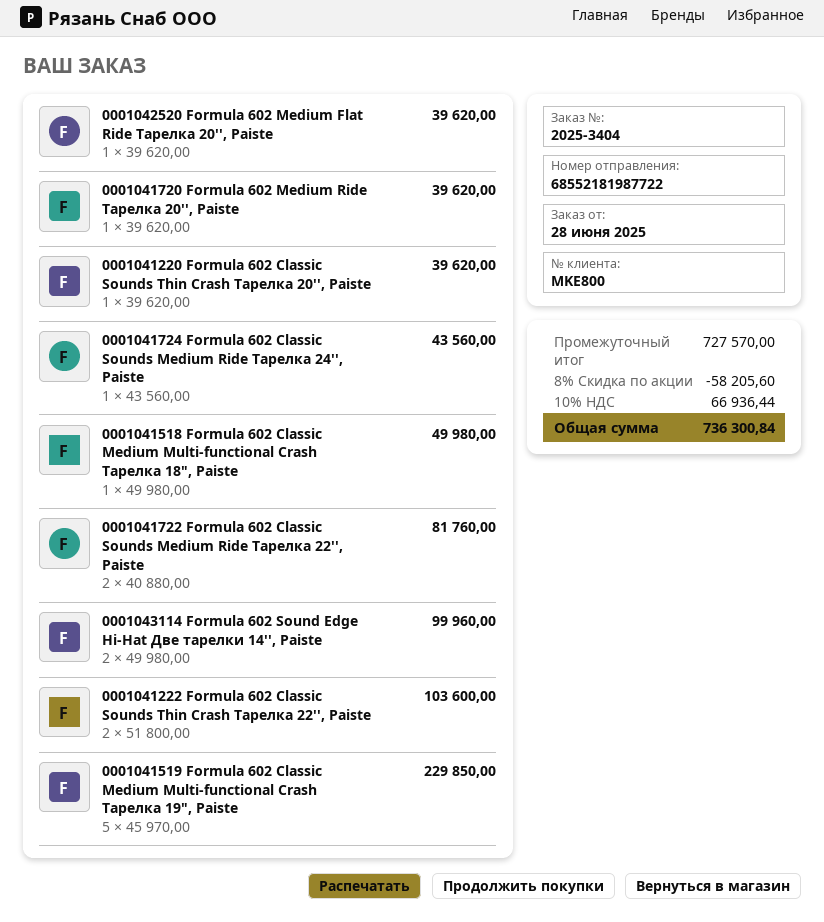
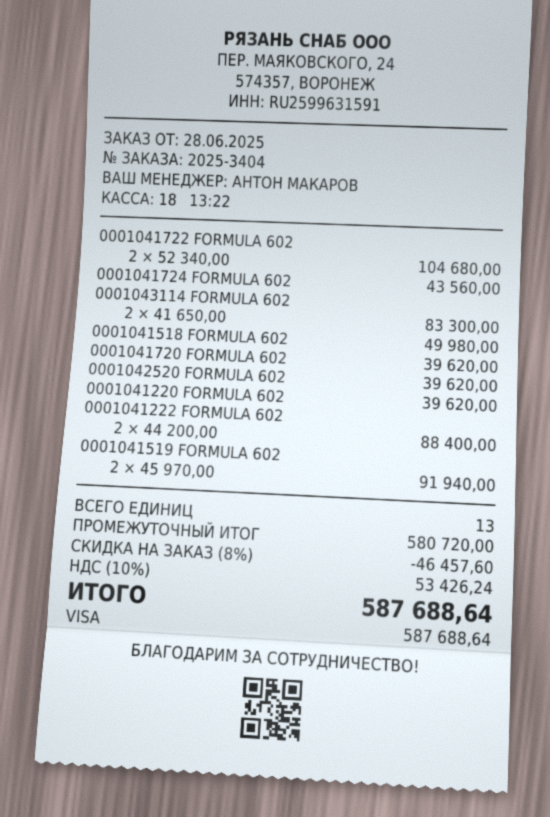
0001041722 Formula 602 Classic Sounds Medium Ride Тарелка 22'', Paiste: 2 x 40880.00 = 81760.00 -> 2 x 52340.00 = 104680.00
0001043114 Formula 602 Sound Edge Hi-Hat Две тарелки 14'', Paiste: 2 x 49980.00 = 99960.00 -> 2 x 41650.00 = 83300.00
0001041222 Formula 602 Classic Sounds Thin Crash Тарелка 22'', Paiste: 2 x 51800.00 = 103600.00 -> 2 x 44200.00 = 88400.00
0001041519 Formula 602 Classic Medium Multi-functional Crash Тарелка 19", Paiste: 5 x 45970.00 = 229850.00 -> 2 x 45970.00 = 91940.00
subtotal: 727570.00 -> 580720.00
discount: 8% = 58205.60 -> 8% = 46457.60
tax: 10% = 66936.44 -> 10% = 53426.24
total: 736300.84 -> 587688.64

